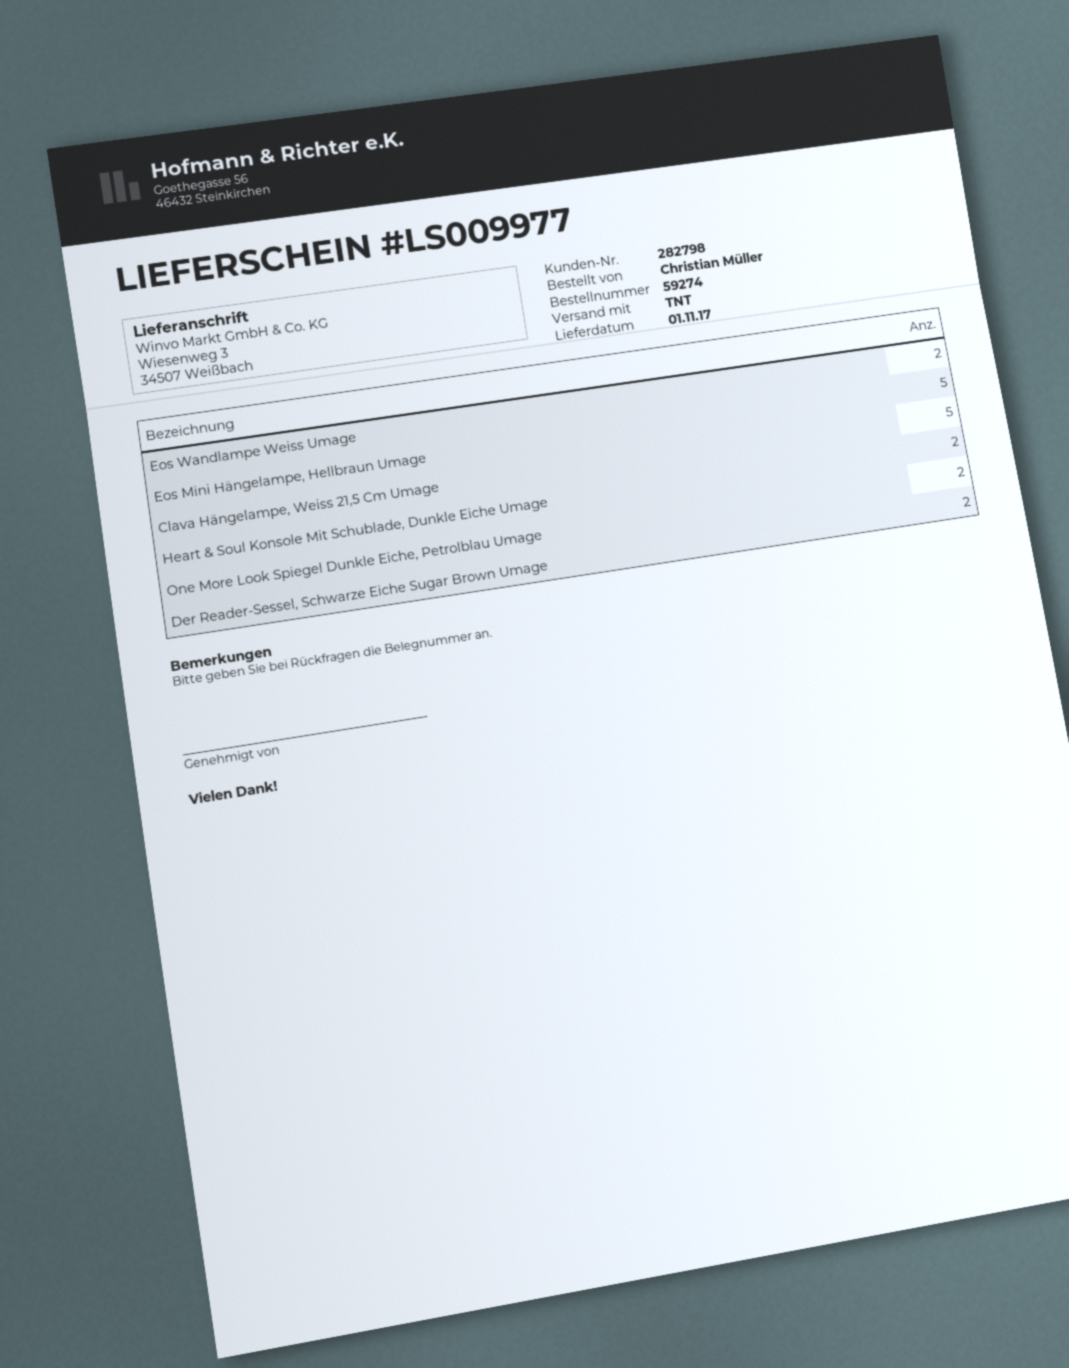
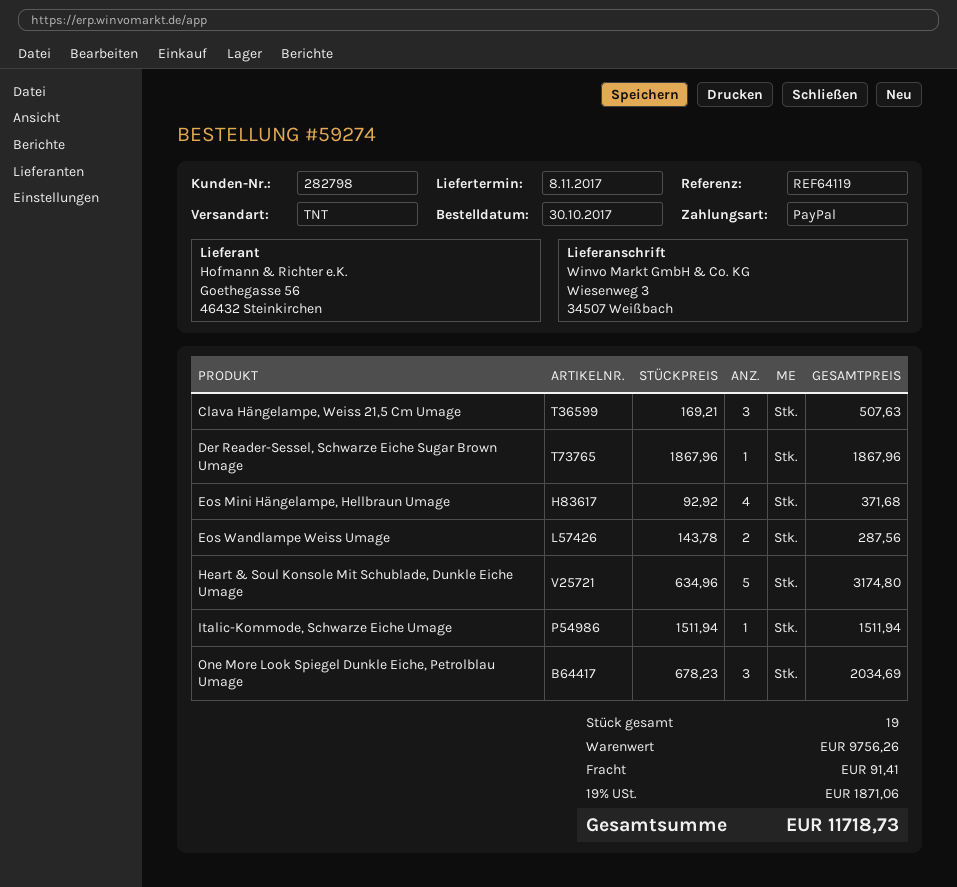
delivery date: 2017-11-01 -> 2017-11-08
Eos Mini Hängelampe, Hellbraun Umage: 5 -> 4
Clava Hängelampe, Weiss 21,5 Cm Umage: 5 -> 3
Heart & Soul Konsole Mit Schublade, Dunkle Eiche Umage: 2 -> 5
One More Look Spiegel Dunkle Eiche, Petrolblau Umage: 2 -> 3
Der Reader-Sessel, Schwarze Eiche Sugar Brown Umage: 2 -> 1
Italic-Kommode, Schwarze Eiche Umage: none -> 1

